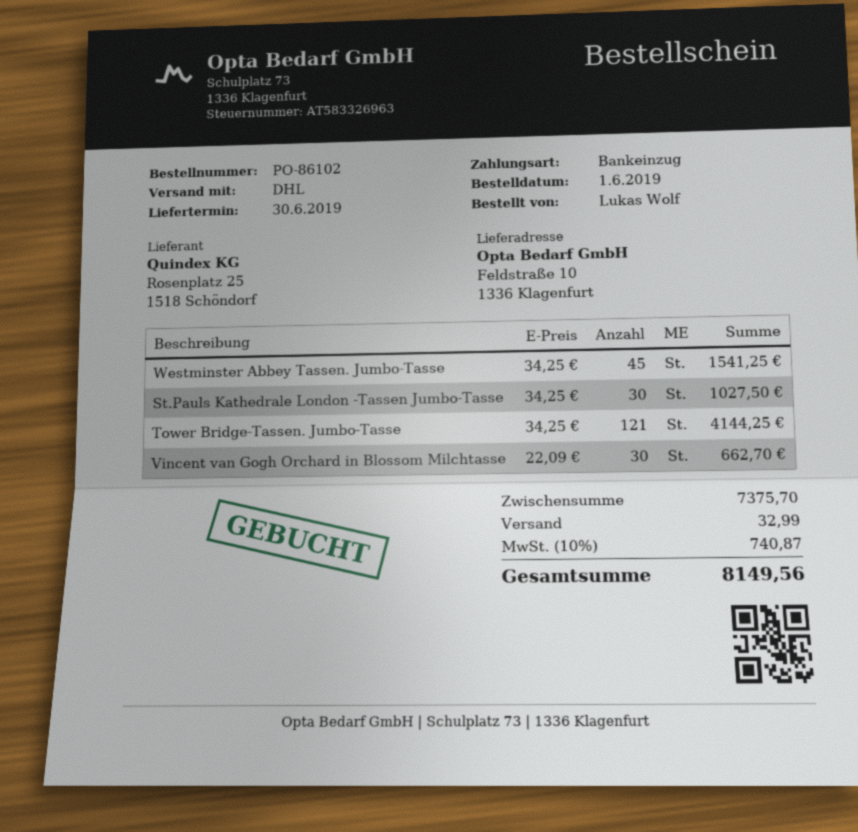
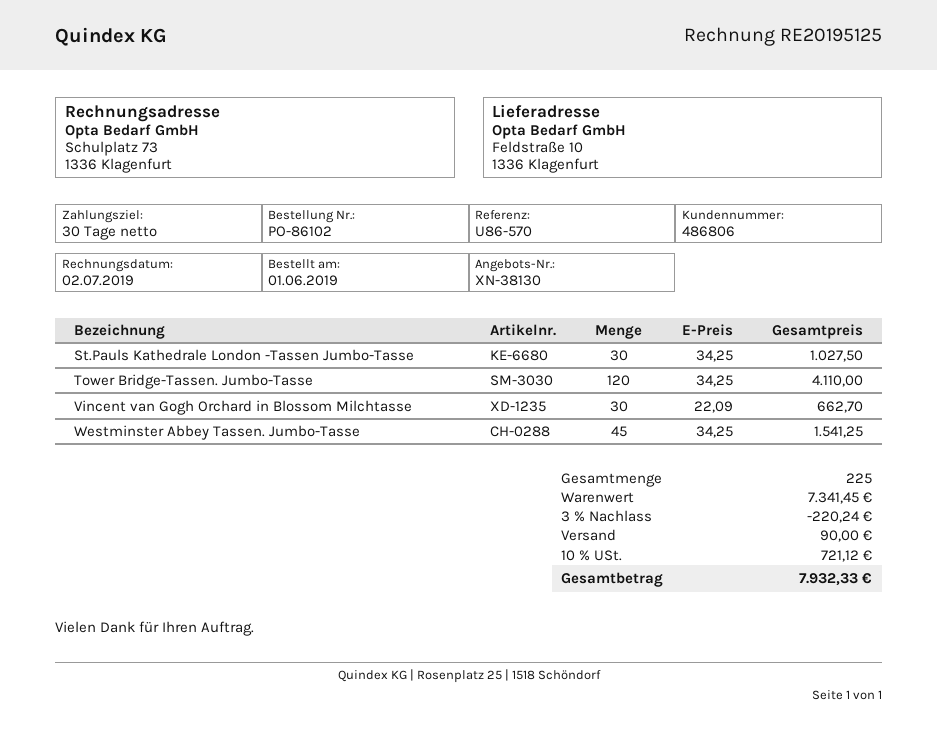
Tower Bridge-Tassen. Jumbo-Tasse: 121 x 34.25 = 4144.25 -> 120 x 34.25 = 4110.00
subtotal: 7375.70 -> 7341.45
discount: none -> 3% = 220.24
shipping: 32.99 -> 90.00
tax: 10% = 740.87 -> 10% = 721.12
total: 8149.56 -> 7932.33

